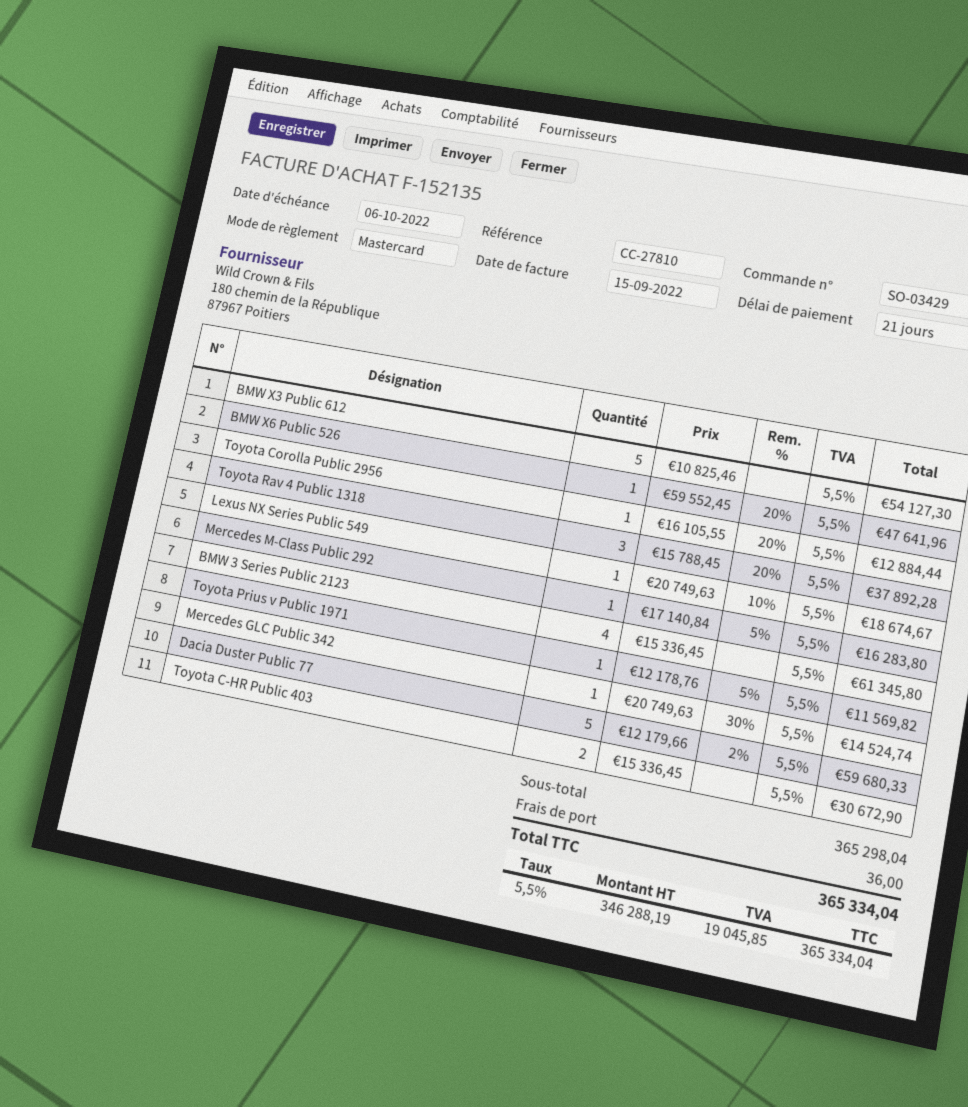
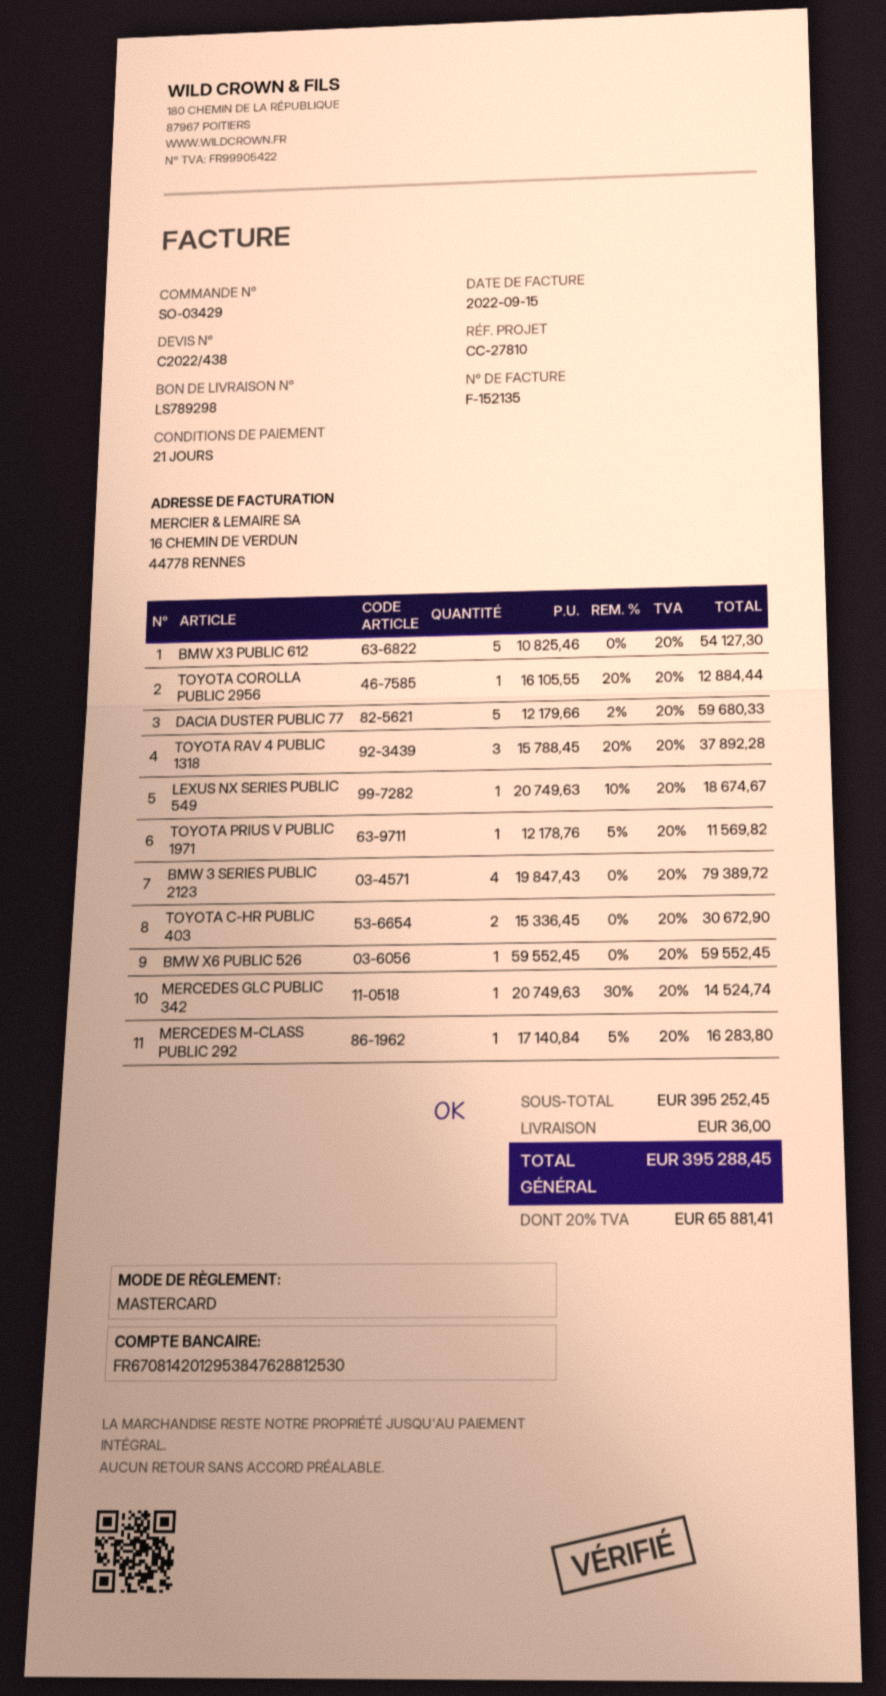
BMW X6 Public 526: 1 x 59552.45 - 20% = 47641.96 -> 1 x 59552.45 = 59552.45
BMW 3 Series Public 2123: 4 x 15336.45 = 61345.80 -> 4 x 19847.43 = 79389.72
subtotal: 365298.04 -> 395252.45
tax: 5.5% = 19045.85 -> 20% = 65881.41
total: 365334.04 -> 395288.45

